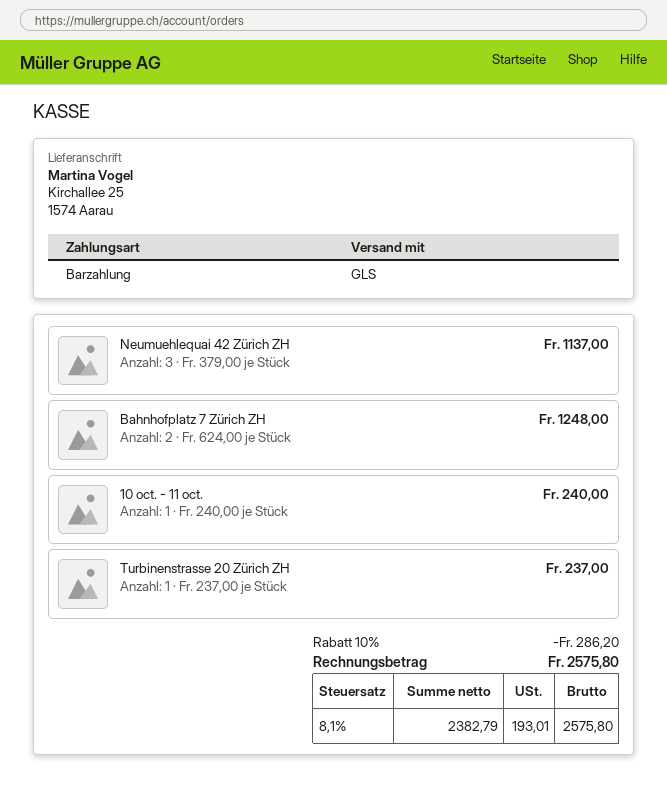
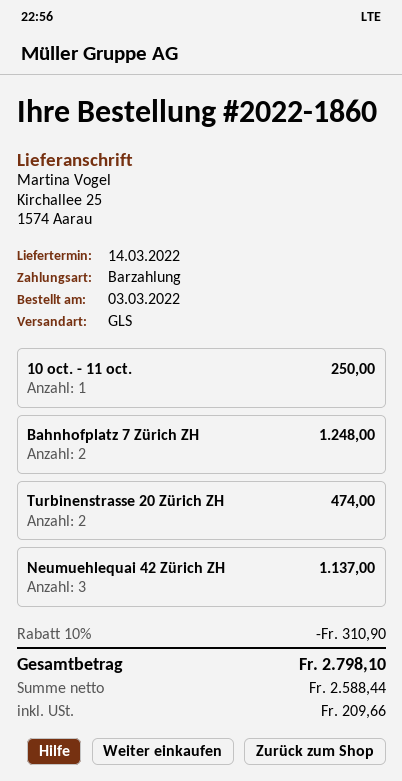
10 oct. - 11 oct.: 1 for 240.00 -> 1 for 250.00
Turbinenstrasse 20 Zürich ZH: 1 for 237.00 -> 2 for 474.00
discount: 10% = 286.20 -> 10% = 310.90
net: 2382.79 -> 2588.44
tax: 193.01 -> 209.66
total: 2575.80 -> 2798.10

